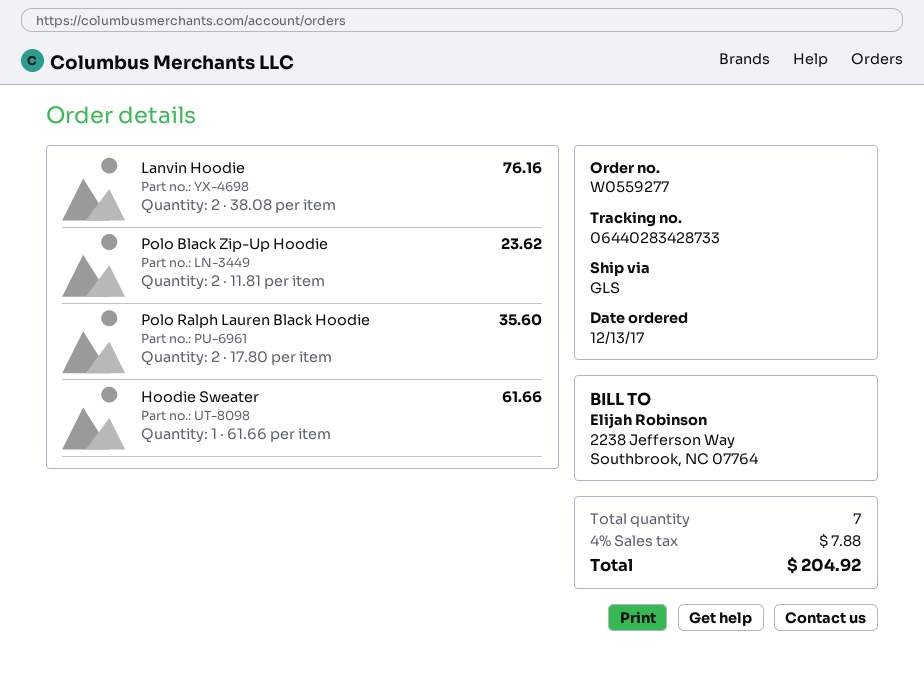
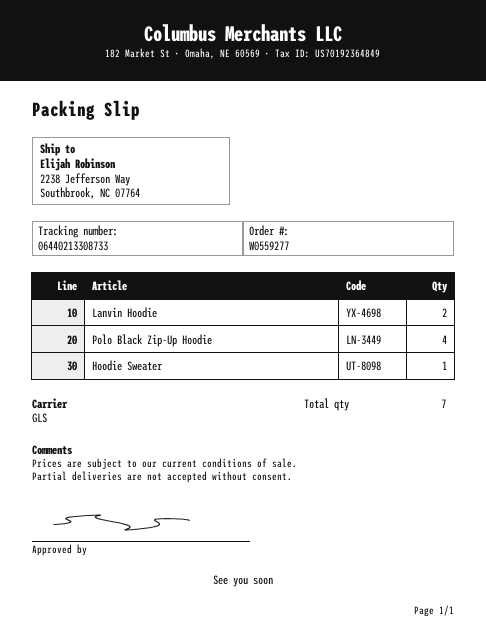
tracking number: 06440283428733 -> 06440213308733
Polo Black Zip-Up Hoodie: 2 -> 4
Polo Ralph Lauren Black Hoodie: 2 -> none

